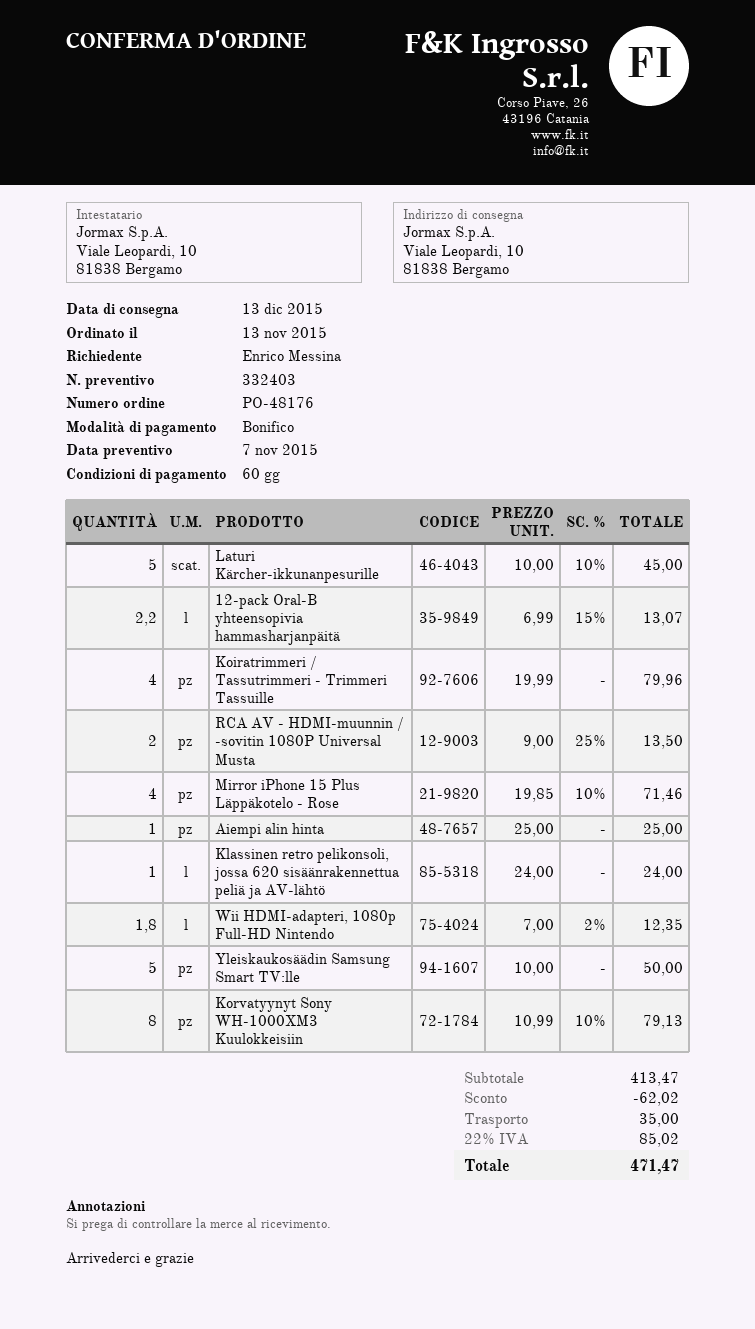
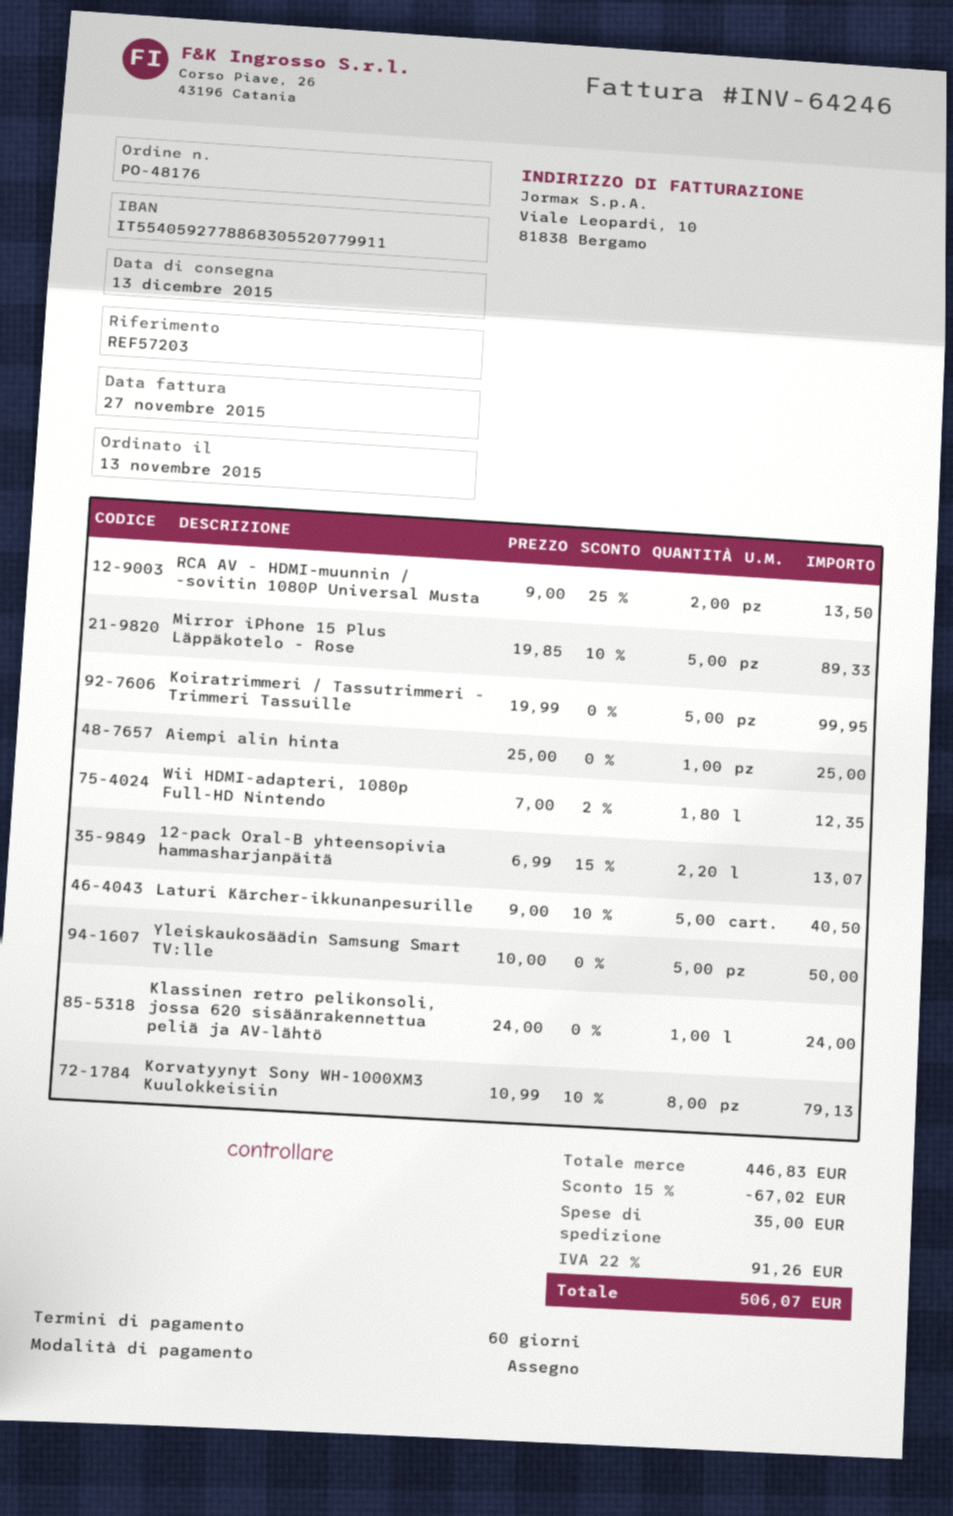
payment method: bank transfer -> cheque
Laturi Kärcher-ikkunanpesurille: 5 x 10.00 - 10% = 45.00 -> 5 x 9.00 - 10% = 40.50
Koiratrimmeri / Tassutrimmeri - Trimmeri Tassuille: 4 x 19.99 = 79.96 -> 5 x 19.99 = 99.95
Mirror iPhone 15 Plus Läppäkotelo - Rose: 4 x 19.85 - 10% = 71.46 -> 5 x 19.85 - 10% = 89.33
subtotal: 413.47 -> 446.83
discount: 62.02 -> 67.02
tax: 22% = 85.02 -> 22% = 91.26
total: 471.47 -> 506.07

